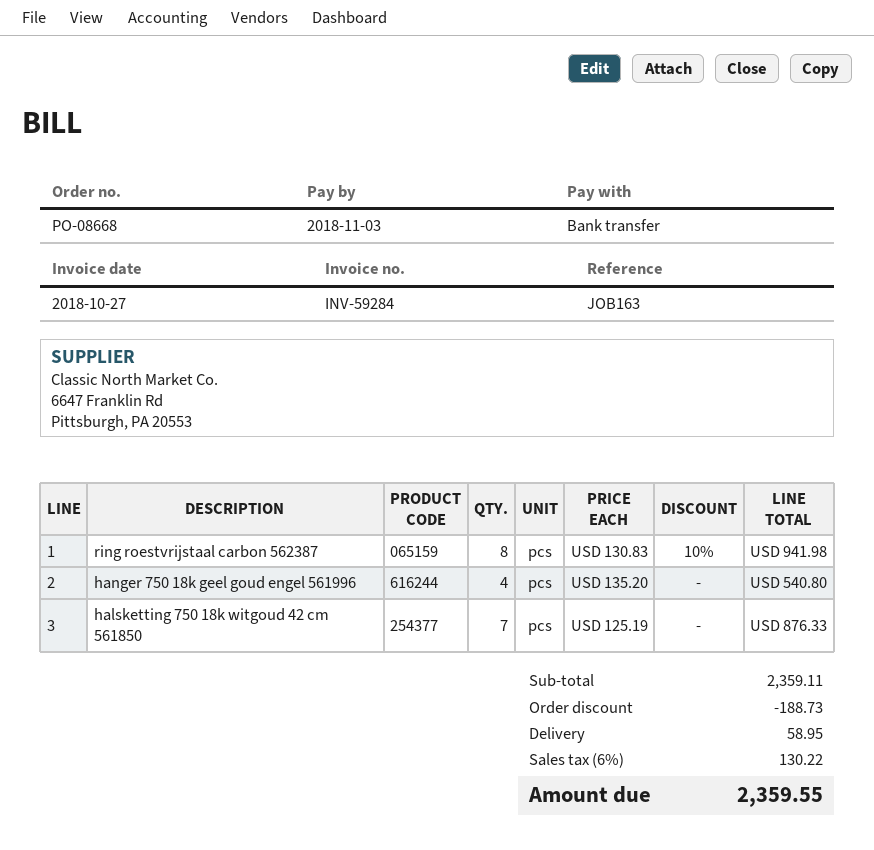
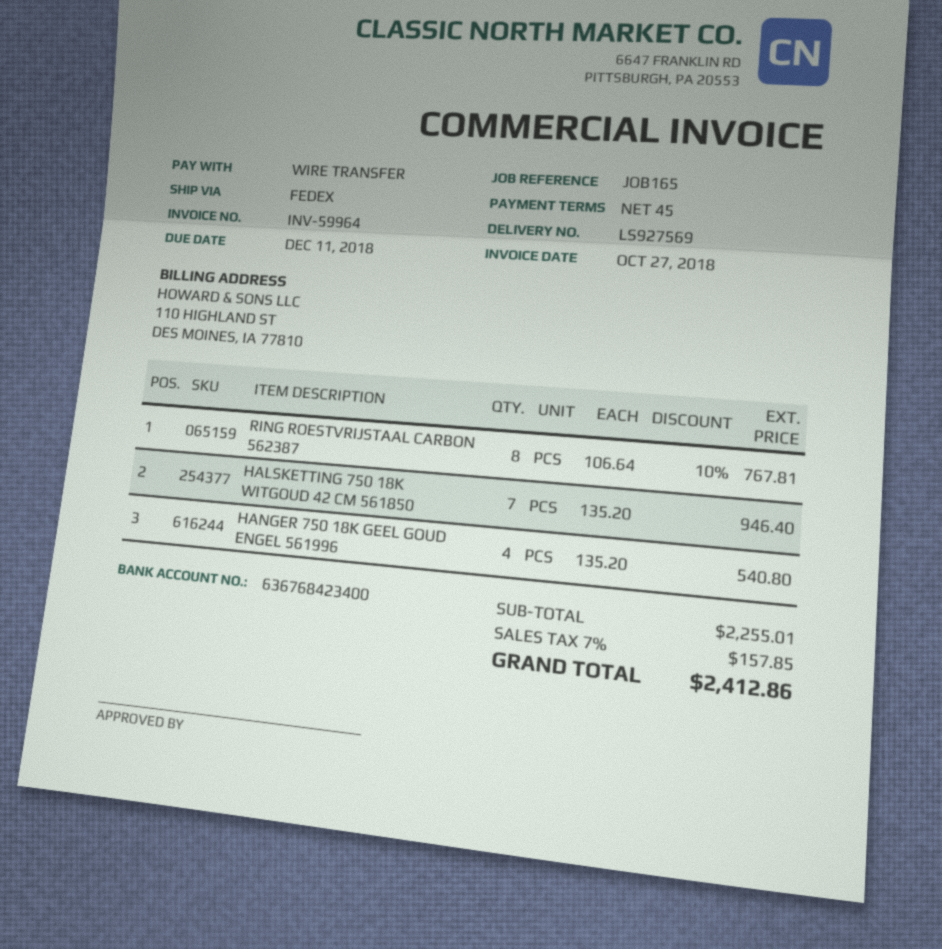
invoice number: INV-59284 -> INV-59964
due date: 2018-11-03 -> 2018-12-11
reference: JOB163 -> JOB165
ring roestvrijstaal carbon 562387: 8 x 130.83 - 10% = 941.98 -> 8 x 106.64 - 10% = 767.81
halsketting 750 18k witgoud 42 cm 561850: 7 x 125.19 = 876.33 -> 7 x 135.20 = 946.40
subtotal: 2359.11 -> 2255.01
discount: 188.73 -> none
shipping: 58.95 -> none
tax: 6% = 130.22 -> 7% = 157.85
total: 2359.55 -> 2412.86

